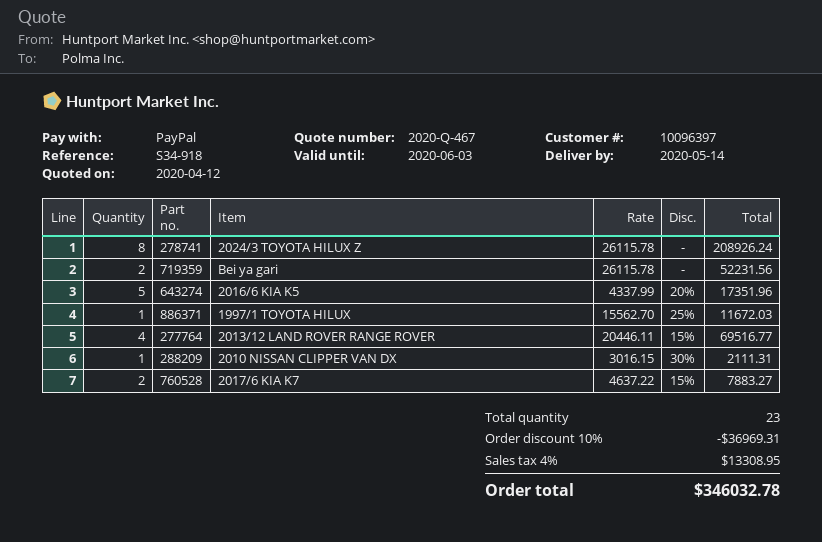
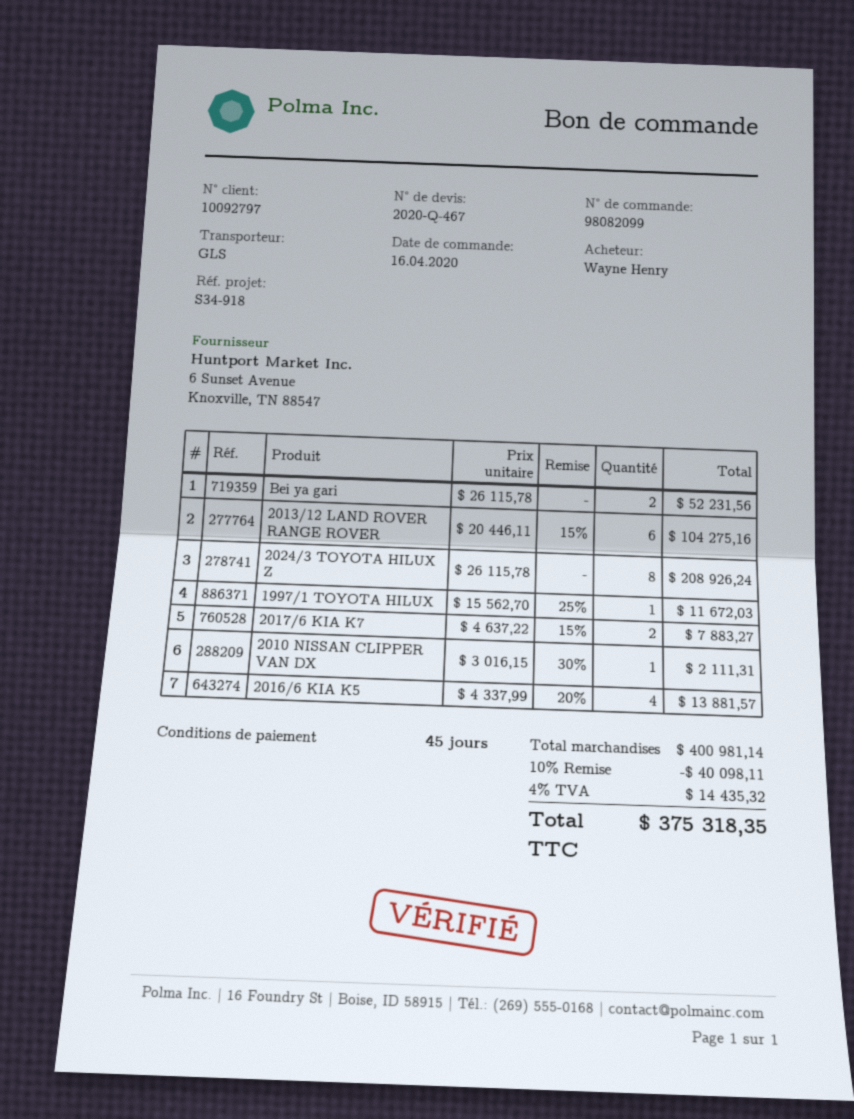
customer number: 10096397 -> 10092797
2016/6 KIA K5: 5 x 4337.99 - 20% = 17351.96 -> 4 x 4337.99 - 20% = 13881.57
2013/12 LAND ROVER RANGE ROVER: 4 x 20446.11 - 15% = 69516.77 -> 6 x 20446.11 - 15% = 104275.16
discount: 10% = 36969.31 -> 10% = 40098.11
tax: 4% = 13308.95 -> 4% = 14435.32
total: 346032.78 -> 375318.35

